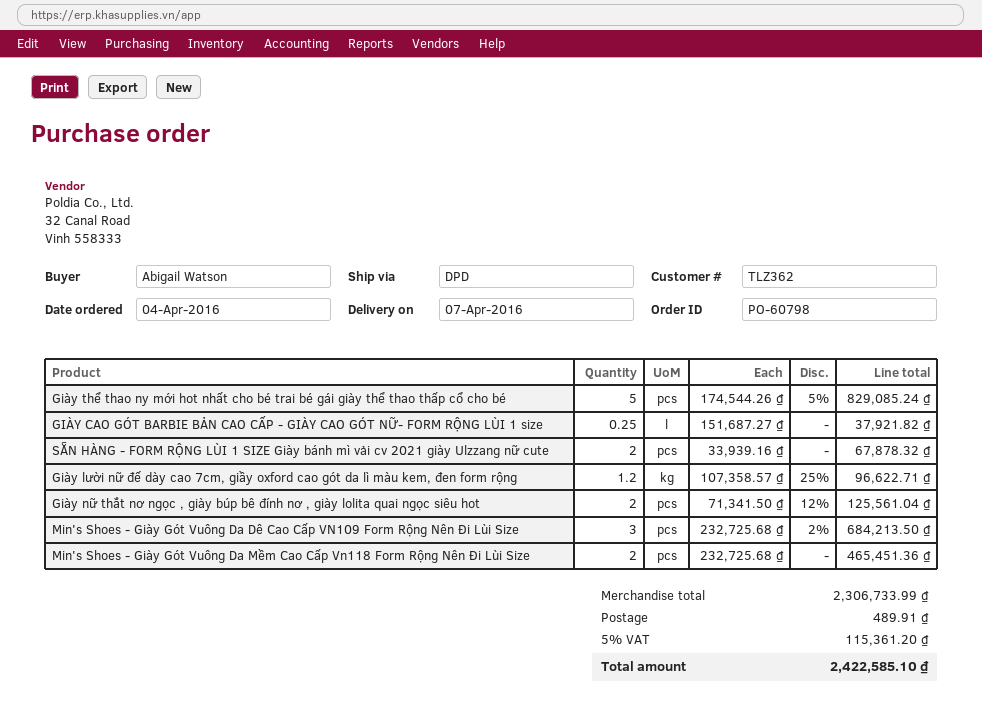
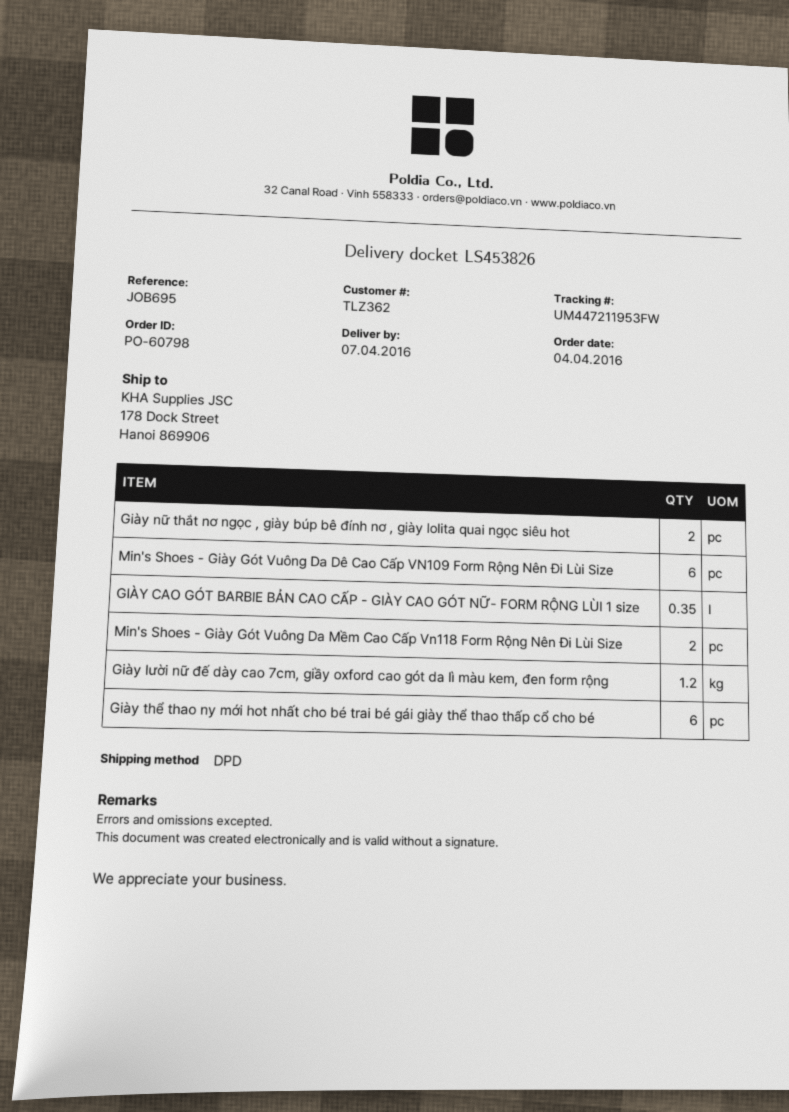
Giày thể thao ny mới hot nhất cho bé trai bé gái giày thể thao thấp cổ cho bé: 5 -> 6
GIÀY CAO GÓT BARBIE BẢN CAO CẤP - GIÀY CAO GÓT NỮ- FORM RỘNG LÙI 1 size: 0.25 -> 0.35
SẴN HÀNG - FORM RỘNG LÙI 1 SIZE Giày bánh mì vải cv 2021 giày Ulzzang nữ cute: 2 -> none
Min's Shoes - Giày Gót Vuông Da Dê Cao Cấp VN109 Form Rộng Nên Đi Lùi Size: 3 -> 6

